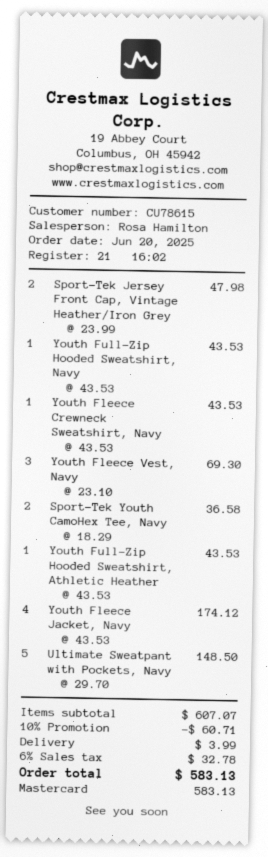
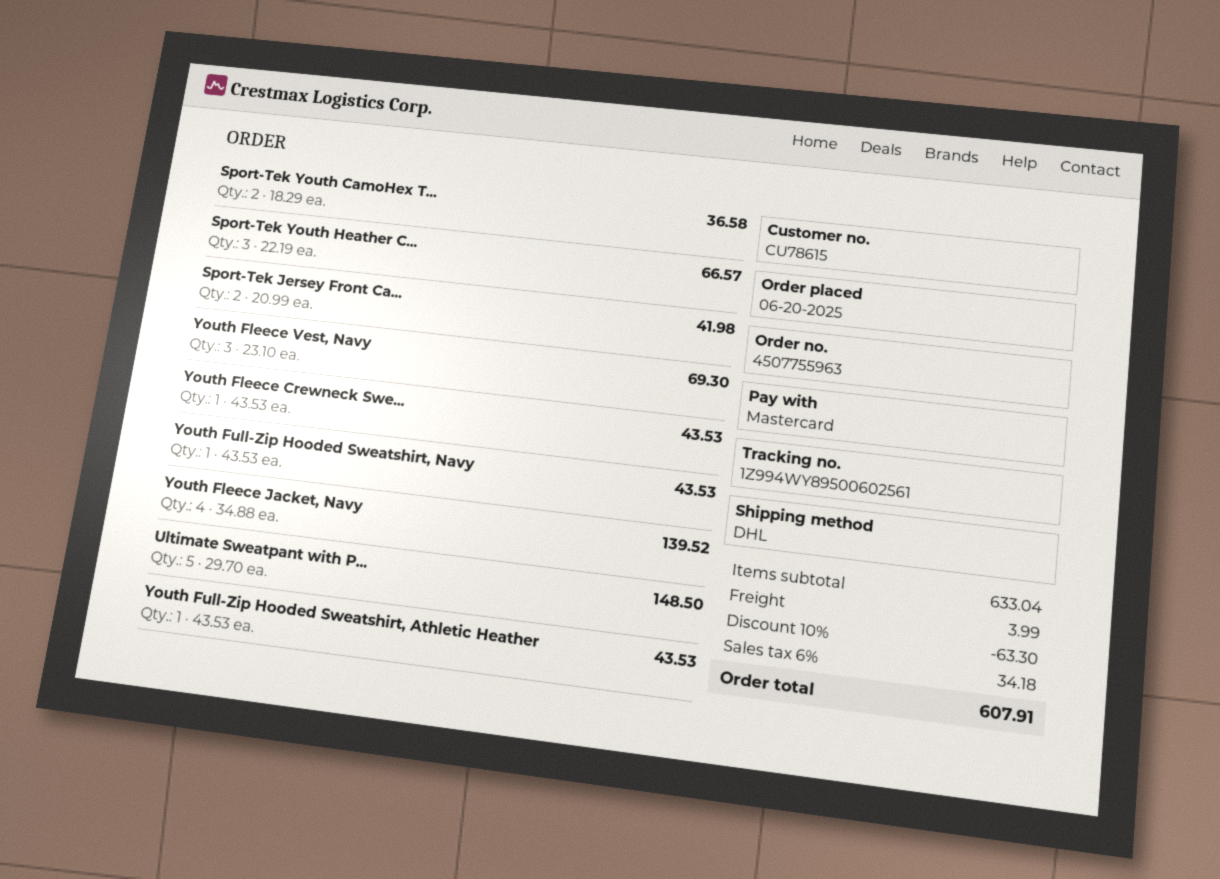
Sport-Tek Jersey Front Cap, Vintage Heather/Iron Grey: 2 x 23.99 = 47.98 -> 2 x 20.99 = 41.98
Youth Fleece Jacket, Navy: 4 x 43.53 = 174.12 -> 4 x 34.88 = 139.52
Sport-Tek Youth Heather C...: none -> 3 x 22.19 = 66.57
subtotal: 607.07 -> 633.04
discount: 10% = 60.71 -> 10% = 63.30
tax: 6% = 32.78 -> 6% = 34.18
total: 583.13 -> 607.91

